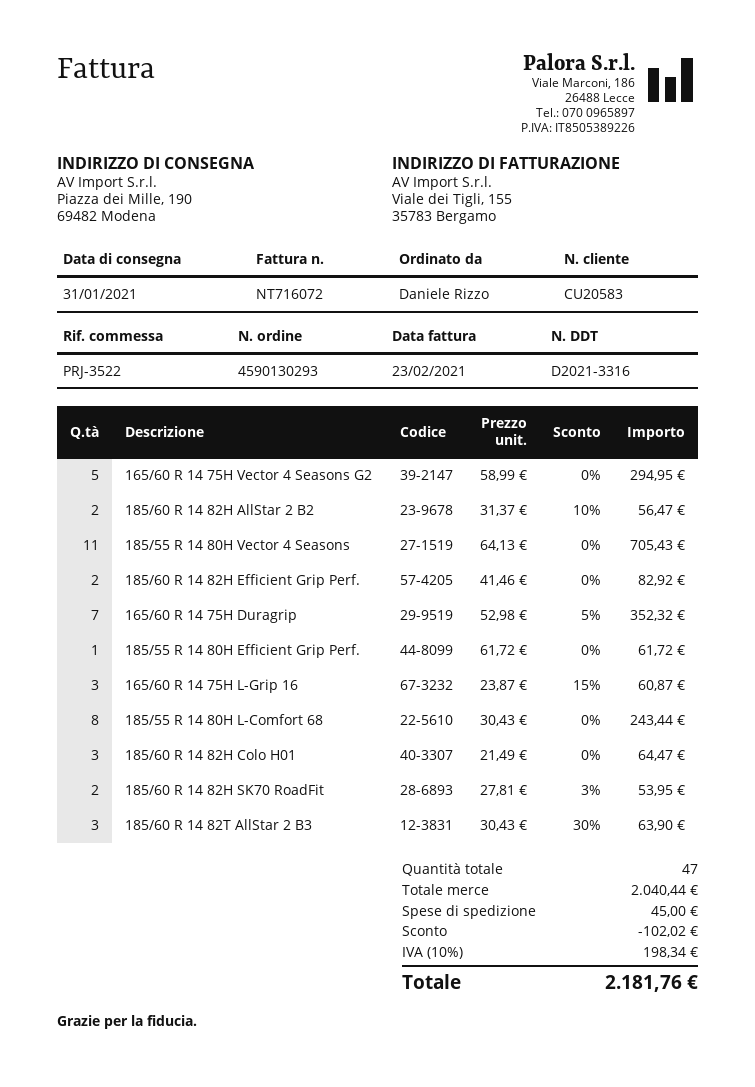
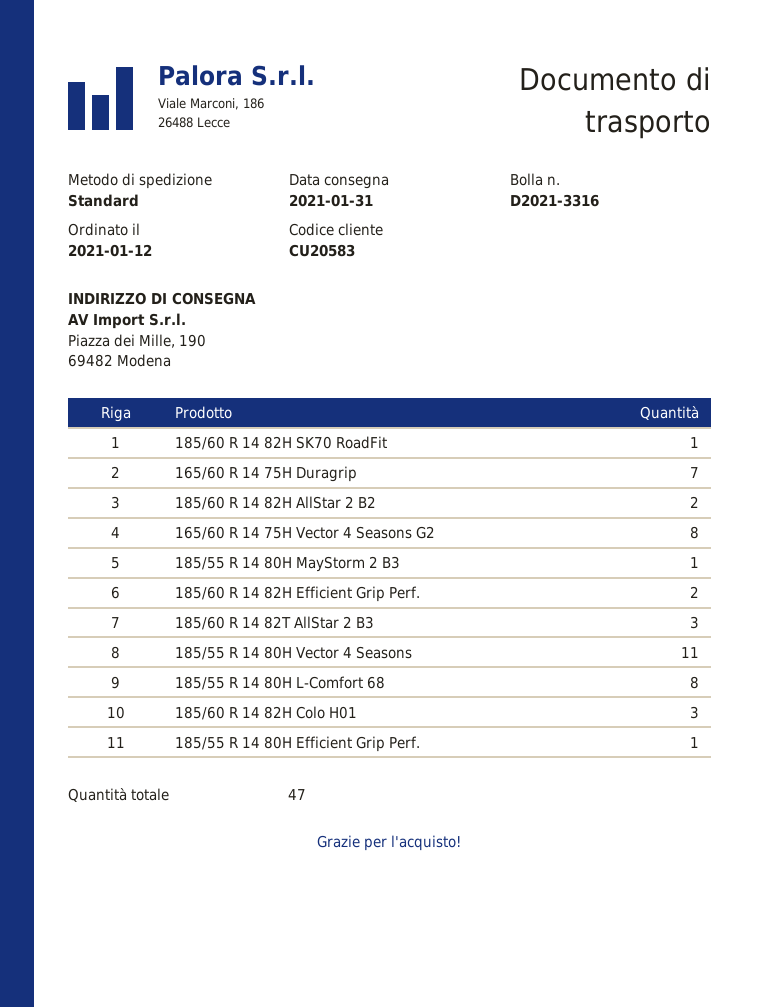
165/60 R 14 75H Vector 4 Seasons G2: 5 -> 8
165/60 R 14 75H L-Grip 16: 3 -> none
185/60 R 14 82H SK70 RoadFit: 2 -> 1
185/55 R 14 80H MayStorm 2 B3: none -> 1

